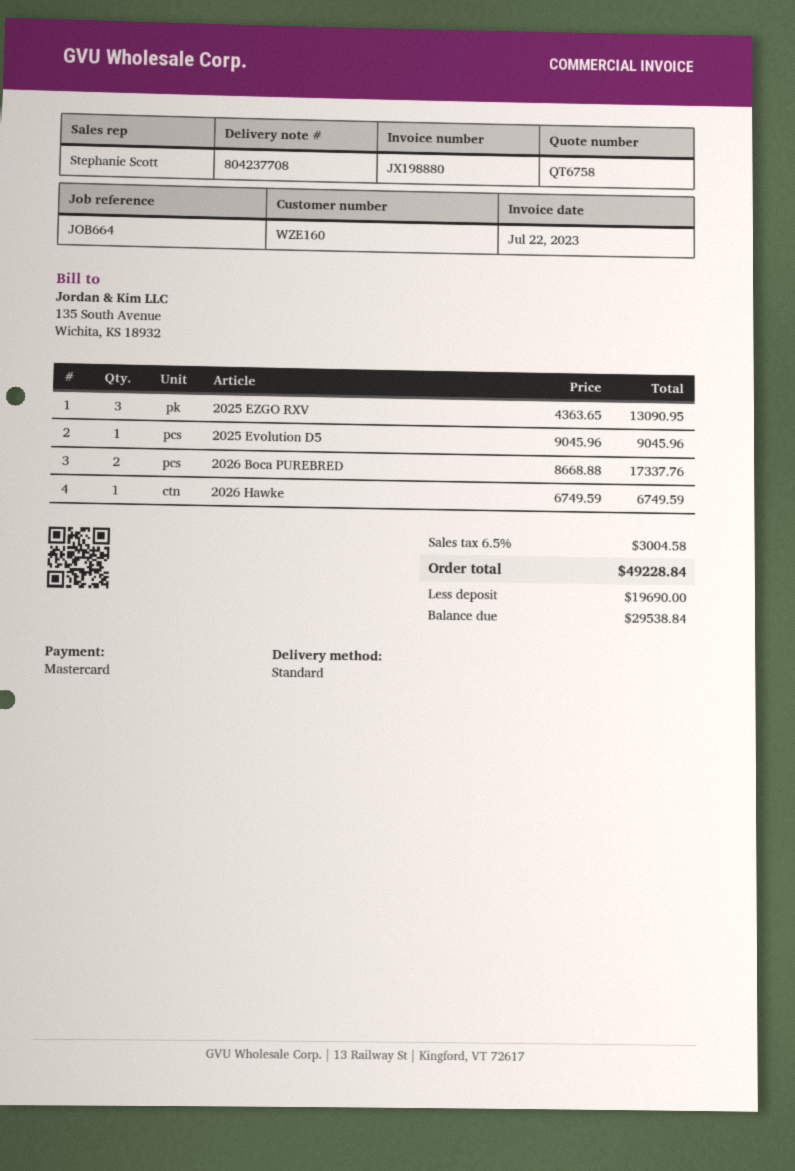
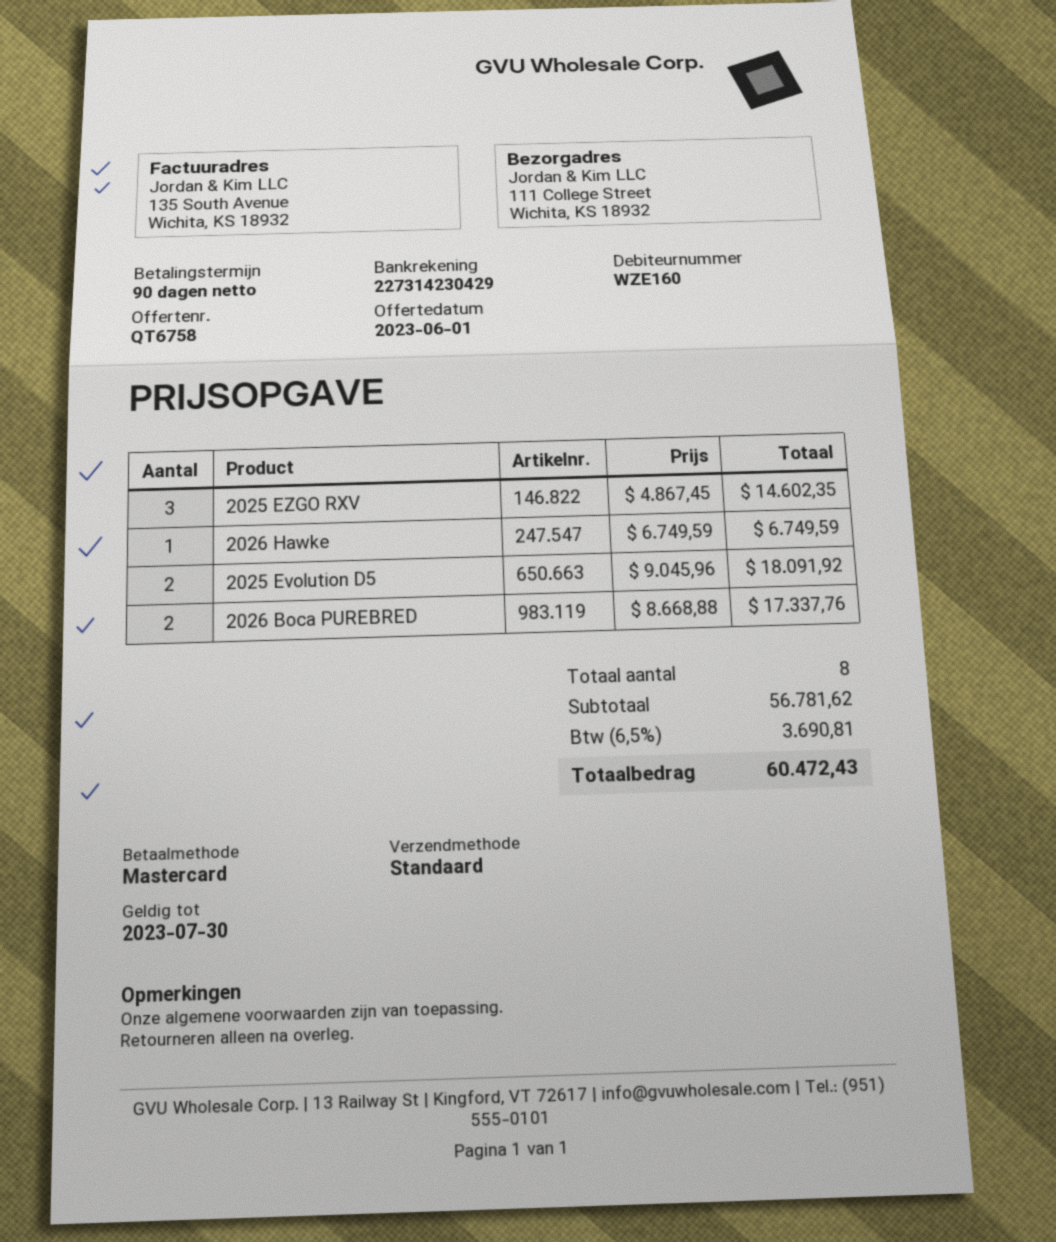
2025 EZGO RXV: 3 x 4363.65 = 13090.95 -> 3 x 4867.45 = 14602.35
2025 Evolution D5: 1 x 9045.96 = 9045.96 -> 2 x 9045.96 = 18091.92
tax: 6.5% = 3004.58 -> 6.5% = 3690.81
total: 49228.84 -> 60472.43

